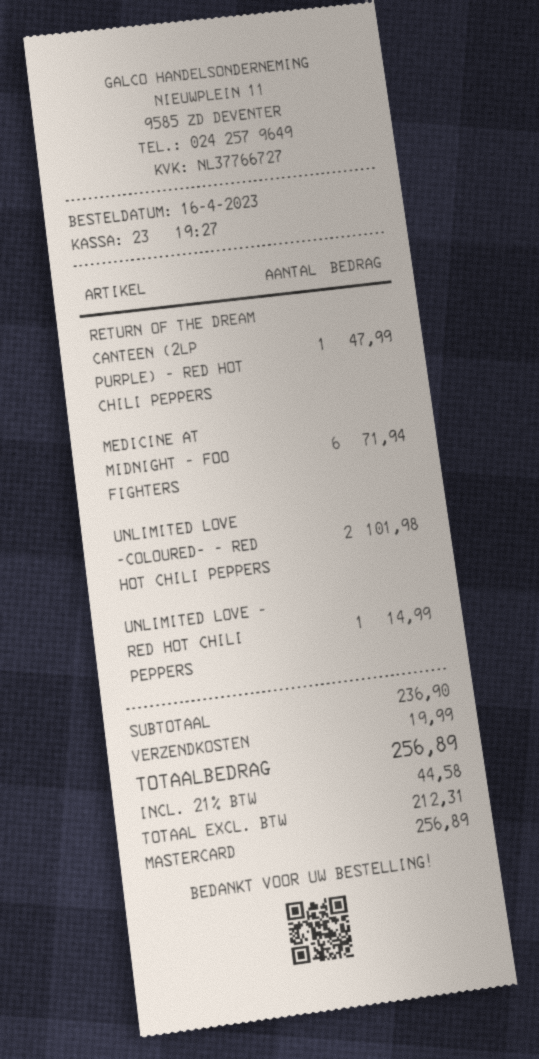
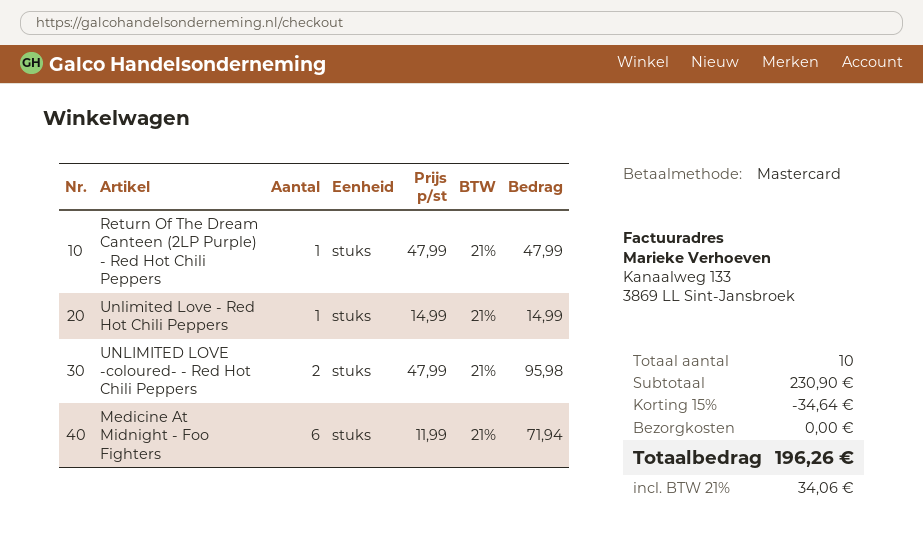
UNLIMITED LOVE -COLOURED- - RED HOT CHILI PEPPERS: 2 for 101.98 -> 2 for 95.98
subtotal: 236.90 -> 230.90
discount: none -> 15% = 34.64
shipping: 19.99 -> 0.00
tax: 21% = 44.58 -> 21% = 34.06
total: 256.89 -> 196.26

